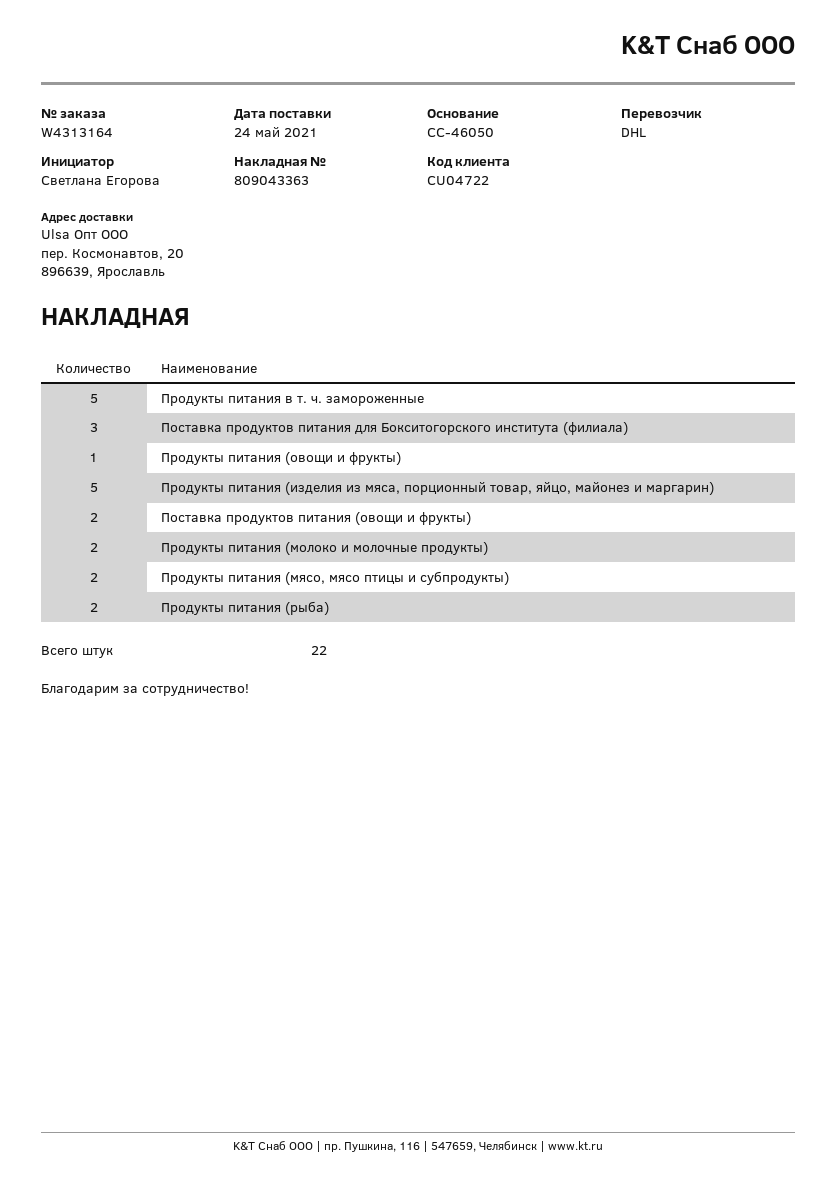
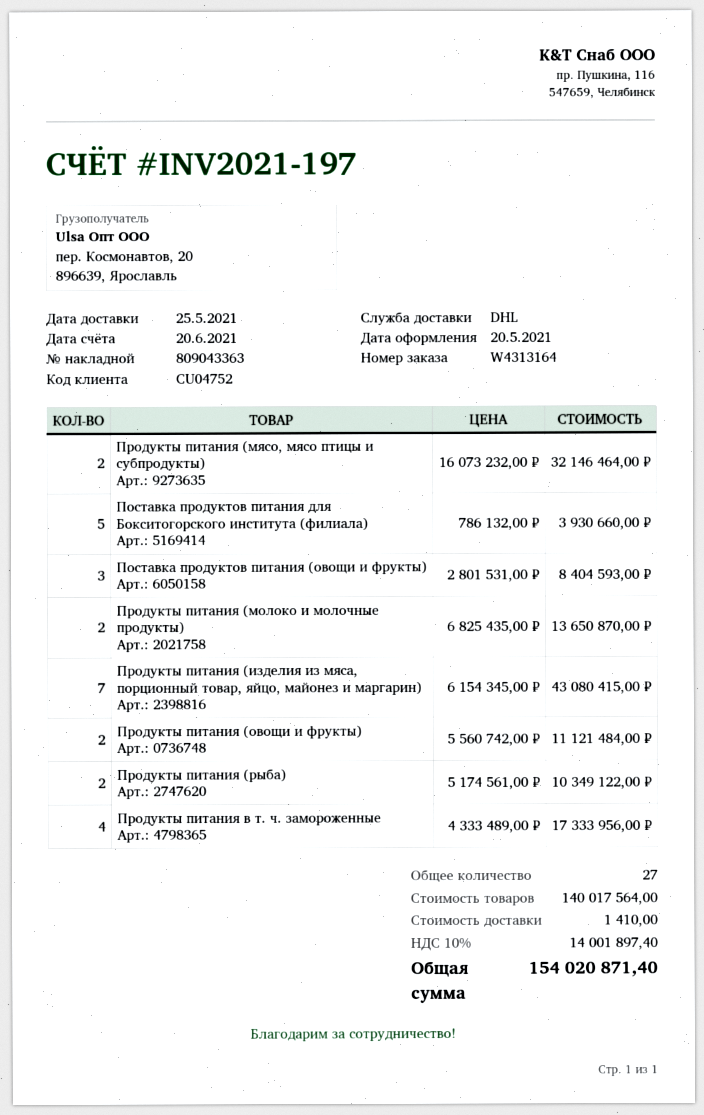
delivery date: 2021-05-24 -> 2021-05-25
customer number: CU04722 -> CU04752
Продукты питания в т. ч. замороженные: 5 -> 4
Поставка продуктов питания для Бокситогорского института (филиала): 3 -> 5
Продукты питания (овощи и фрукты): 1 -> 2
Продукты питания (изделия из мяса, порционный товар, яйцо, майонез и маргарин): 5 -> 7
Поставка продуктов питания (овощи и фрукты): 2 -> 3
total quantity: 22 -> 27

